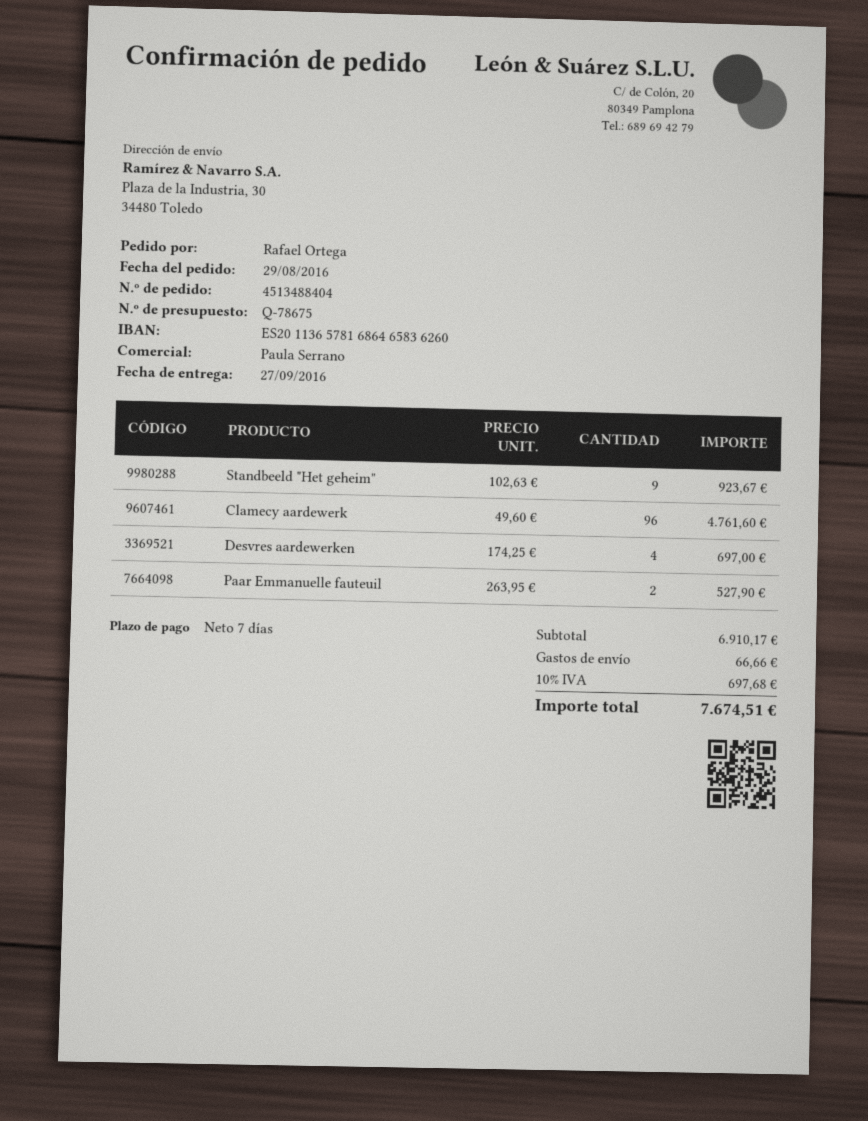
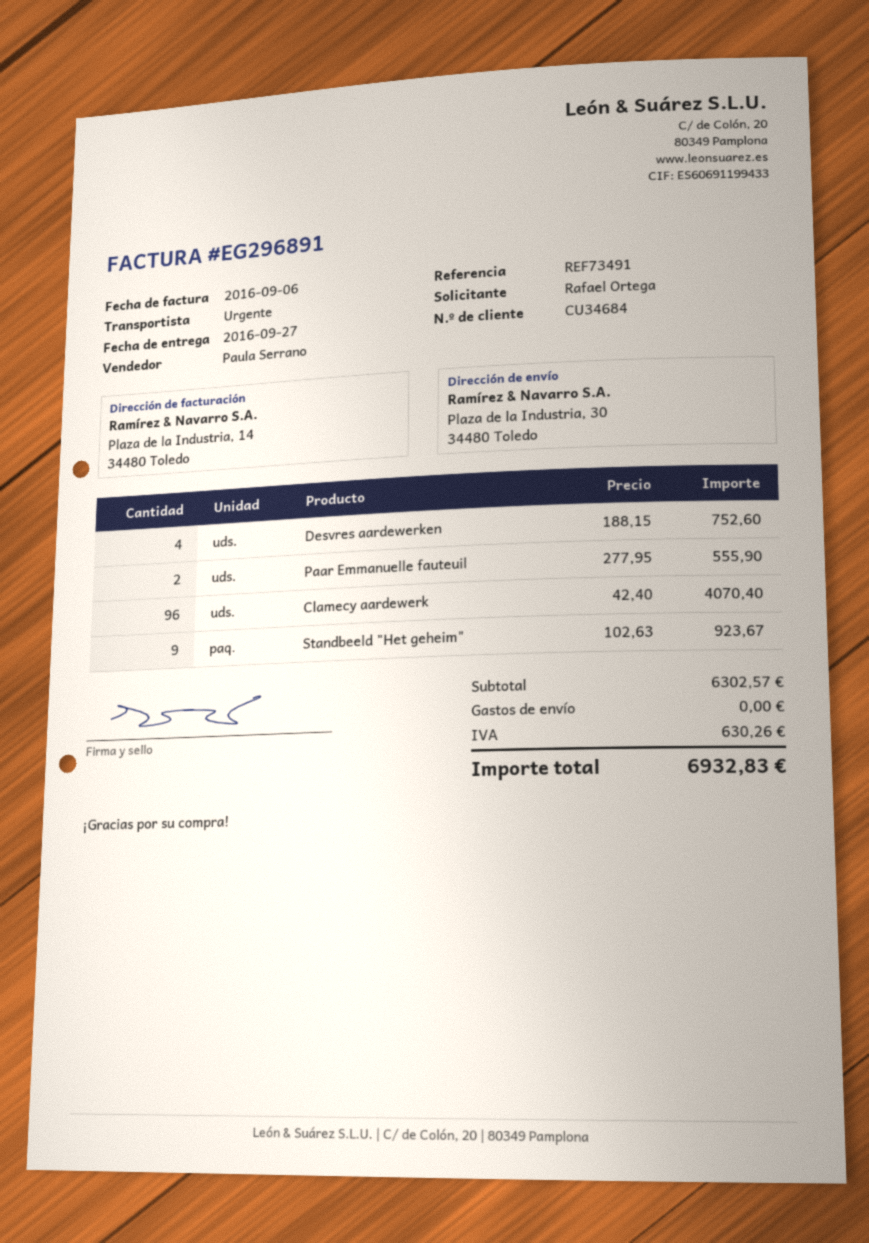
Clamecy aardewerk: 96 x 49.60 = 4761.60 -> 96 x 42.40 = 4070.40
Desvres aardewerken: 4 x 174.25 = 697.00 -> 4 x 188.15 = 752.60
Paar Emmanuelle fauteuil: 2 x 263.95 = 527.90 -> 2 x 277.95 = 555.90
subtotal: 6910.17 -> 6302.57
shipping: 66.66 -> 0.00
tax: 697.68 -> 630.26
total: 7674.51 -> 6932.83

